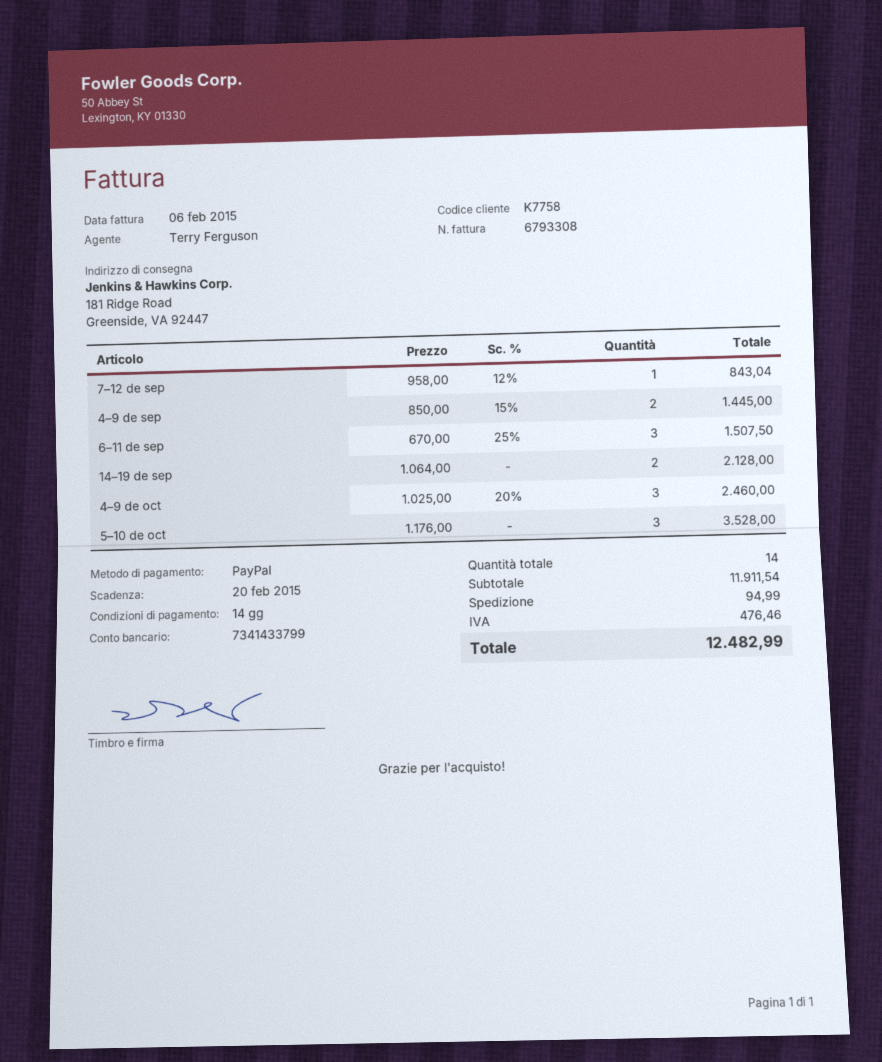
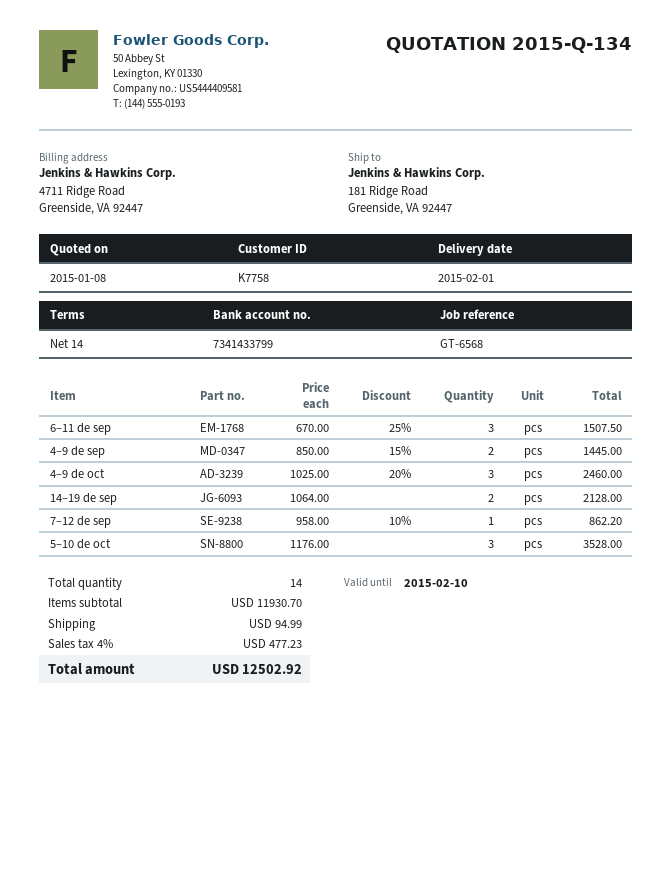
7–12 de sep: 1 x 958.00 - 12% = 843.04 -> 1 x 958.00 - 10% = 862.20
subtotal: 11911.54 -> 11930.70
tax: 476.46 -> 477.23
total: 12482.99 -> 12502.92

